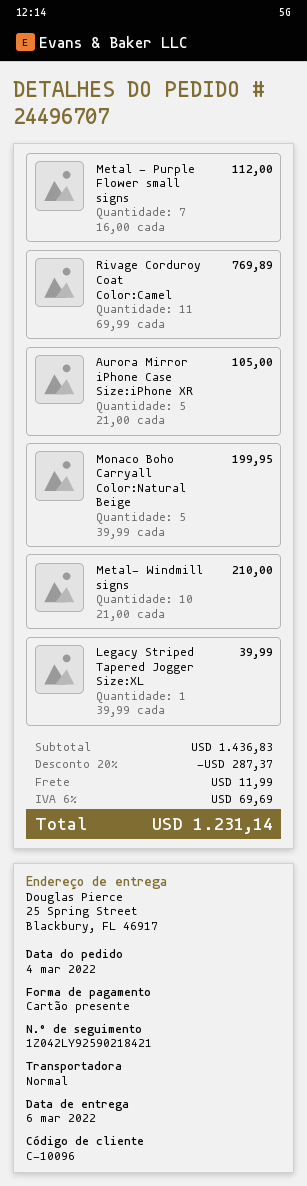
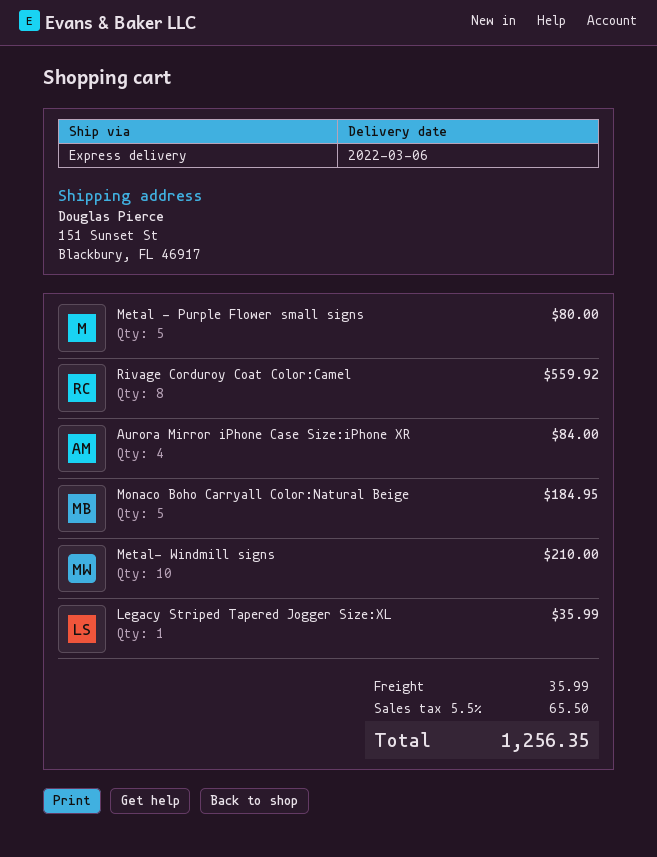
shipping method: standard -> express
ship to: 25 Spring Street, Blackbury, FL 46917 -> 151 Sunset St, Blackbury, FL 46917
Metal - Purple Flower small signs: 7 for 112.00 -> 5 for 80.00
Rivage Corduroy Coat Color:Camel: 11 for 769.89 -> 8 for 559.92
Aurora Mirror iPhone Case Size:iPhone XR: 5 for 105.00 -> 4 for 84.00
Monaco Boho Carryall Color:Natural Beige: 5 for 199.95 -> 5 for 184.95
Legacy Striped Tapered Jogger Size:XL: 1 for 39.99 -> 1 for 35.99
discount: 20% = 287.37 -> none
shipping: 11.99 -> 35.99
tax: 6% = 69.69 -> 5.5% = 65.50
total: 1231.14 -> 1256.35

